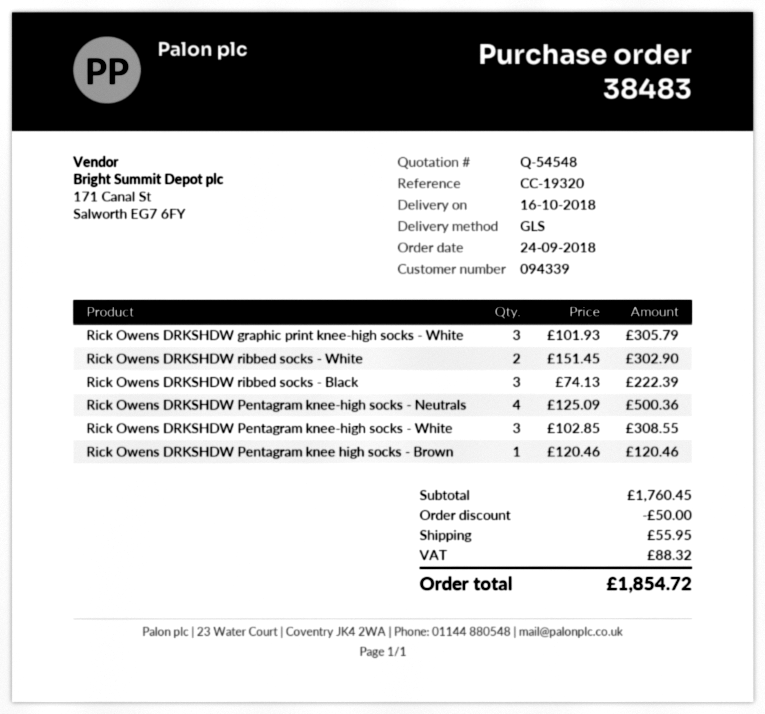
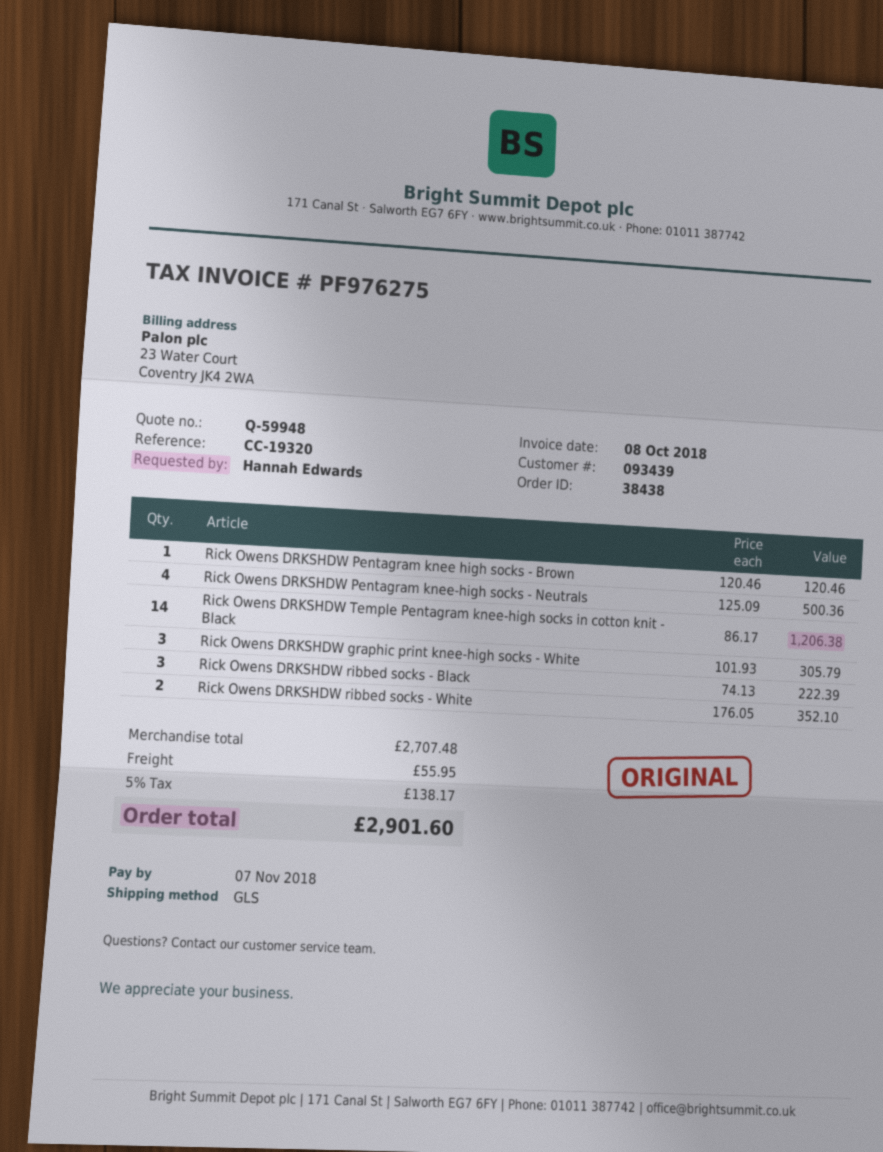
quote number: Q-54548 -> Q-59948
order number: 38483 -> 38438
customer number: 094339 -> 093439
Rick Owens DRKSHDW ribbed socks - White: 2 x 151.45 = 302.90 -> 2 x 176.05 = 352.10
Rick Owens DRKSHDW Pentagram knee-high socks - White: 3 x 102.85 = 308.55 -> none
Rick Owens DRKSHDW Temple Pentagram knee-high socks in cotton knit - Black: none -> 14 x 86.17 = 1206.38
subtotal: 1760.45 -> 2707.48
discount: 50.00 -> none
tax: 88.32 -> 138.17
total: 1854.72 -> 2901.60

